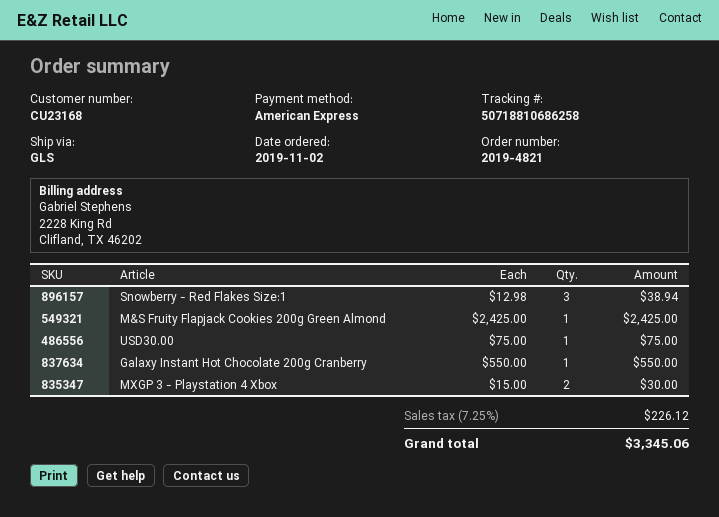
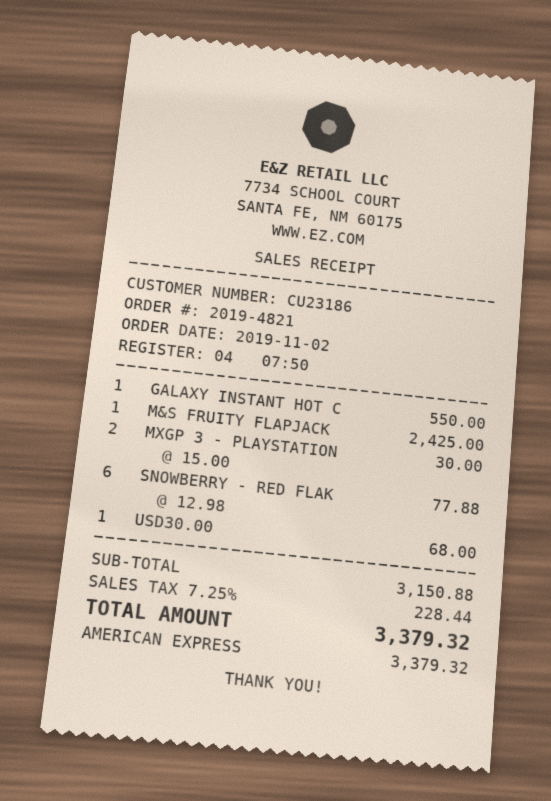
customer number: CU23168 -> CU23186
Snowberry - Red Flakes Size:1: 3 x 12.98 = 38.94 -> 6 x 12.98 = 77.88
USD30.00: 1 x 75.00 = 75.00 -> 1 x 68.00 = 68.00
tax: 7.25% = 226.12 -> 7.25% = 228.44
total: 3345.06 -> 3379.32

